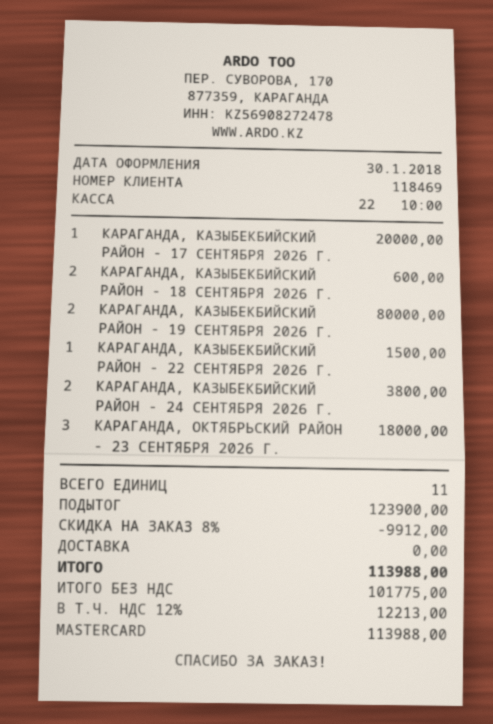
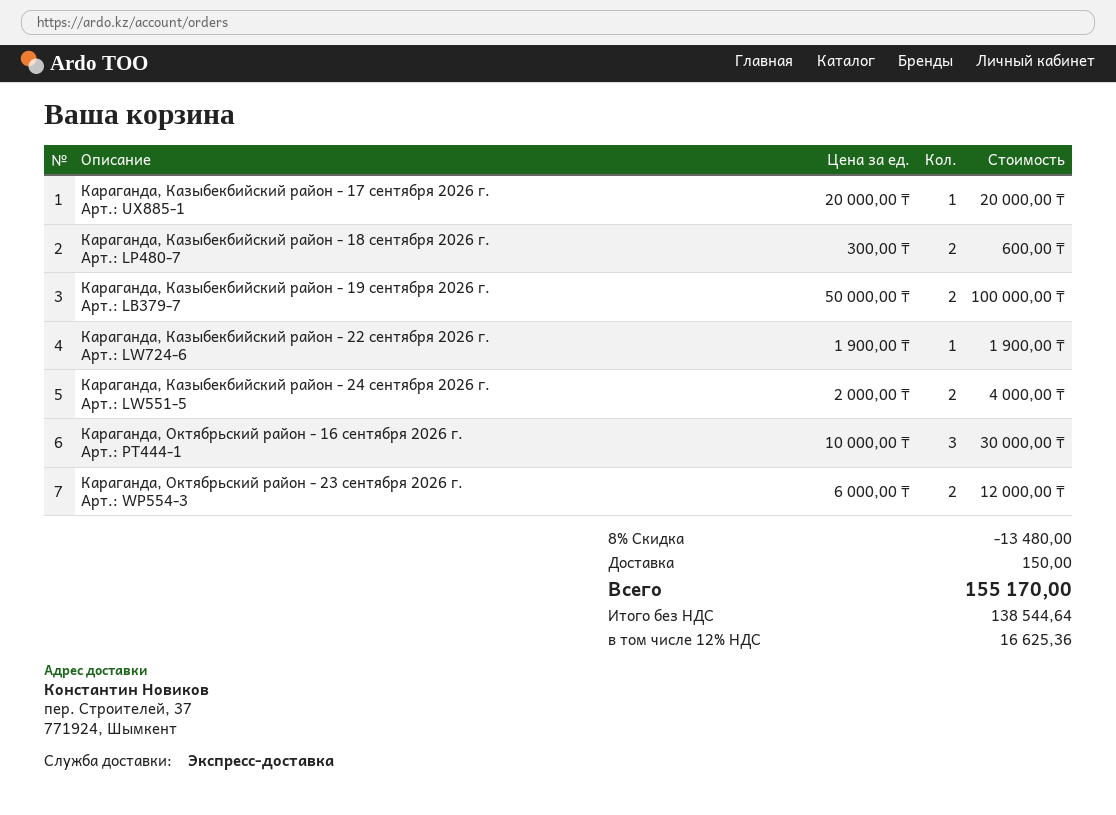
КАРАГАНДА, КАЗЫБЕКБИЙСКИЙ РАЙОН - 19 СЕНТЯБРЯ 2026 Г.: 2 for 80000.00 -> 2 for 100000.00
КАРАГАНДА, КАЗЫБЕКБИЙСКИЙ РАЙОН - 22 СЕНТЯБРЯ 2026 Г.: 1 for 1500.00 -> 1 for 1900.00
КАРАГАНДА, КАЗЫБЕКБИЙСКИЙ РАЙОН - 24 СЕНТЯБРЯ 2026 Г.: 2 for 3800.00 -> 2 for 4000.00
КАРАГАНДА, ОКТЯБРЬСКИЙ РАЙОН - 23 СЕНТЯБРЯ 2026 Г.: 3 for 18000.00 -> 2 for 12000.00
Караганда, Октябрьский район - 16 сентября 2026 г.: none -> 3 for 30000.00
discount: 8% = 9912.00 -> 8% = 13480.00
shipping: 0.00 -> 150.00
net: 101775.00 -> 138544.64
tax: 12% = 12213.00 -> 12% = 16625.36
total: 113988.00 -> 155170.00

